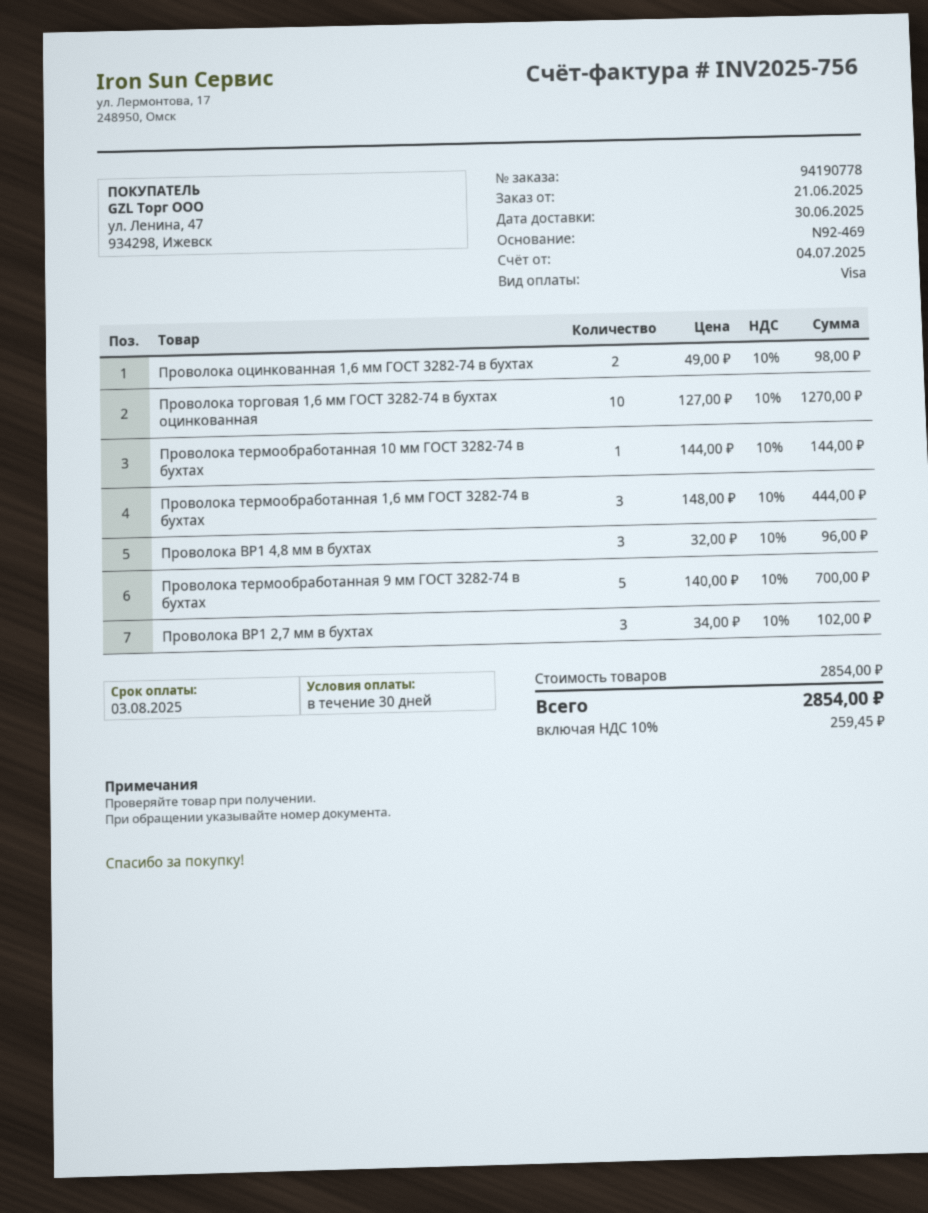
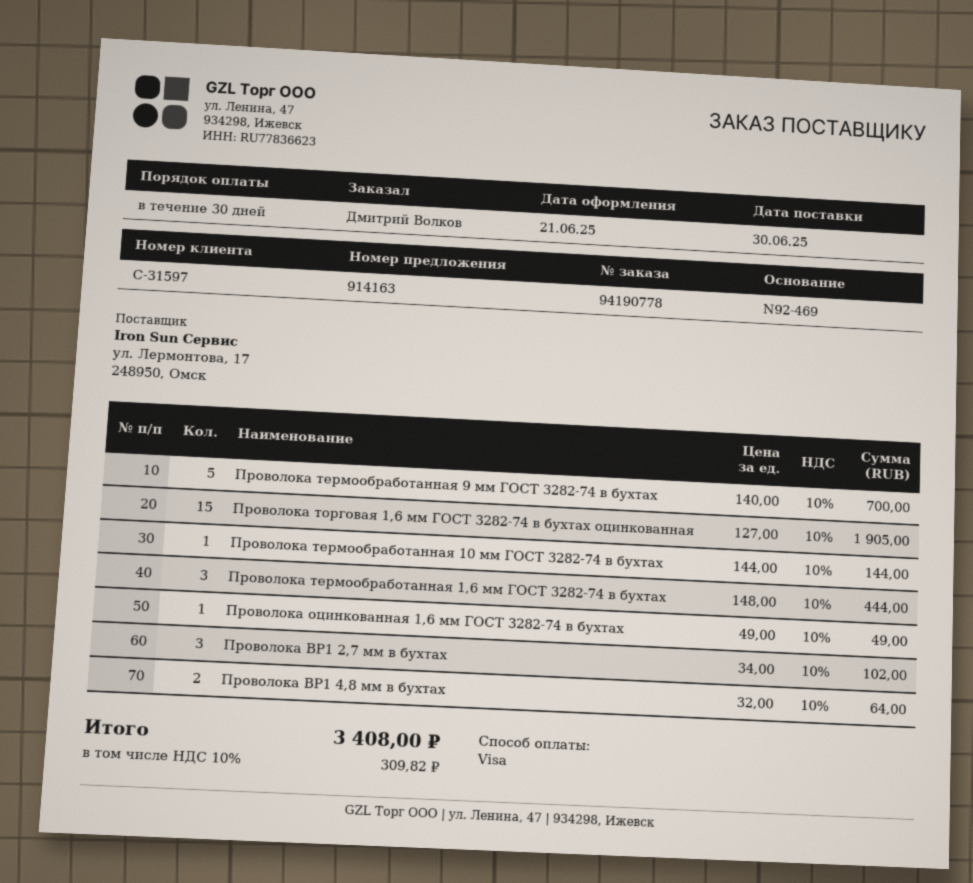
Проволока оцинкованная 1,6 мм ГОСТ 3282-74 в бухтах: 2 x 49.00 = 98.00 -> 1 x 49.00 = 49.00
Проволока торговая 1,6 мм ГОСТ 3282-74 в бухтах оцинкованная: 10 x 127.00 = 1270.00 -> 15 x 127.00 = 1905.00
Проволока ВР1 4,8 мм в бухтах: 3 x 32.00 = 96.00 -> 2 x 32.00 = 64.00
tax: 10% = 259.45 -> 10% = 309.82
total: 2854.00 -> 3408.00

